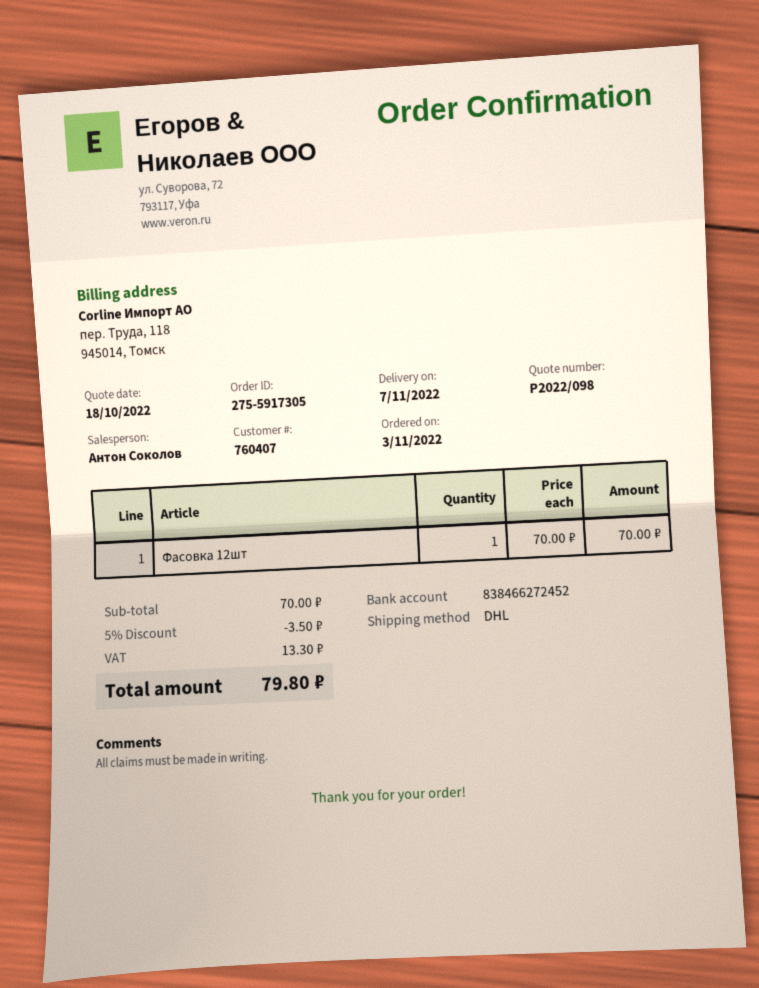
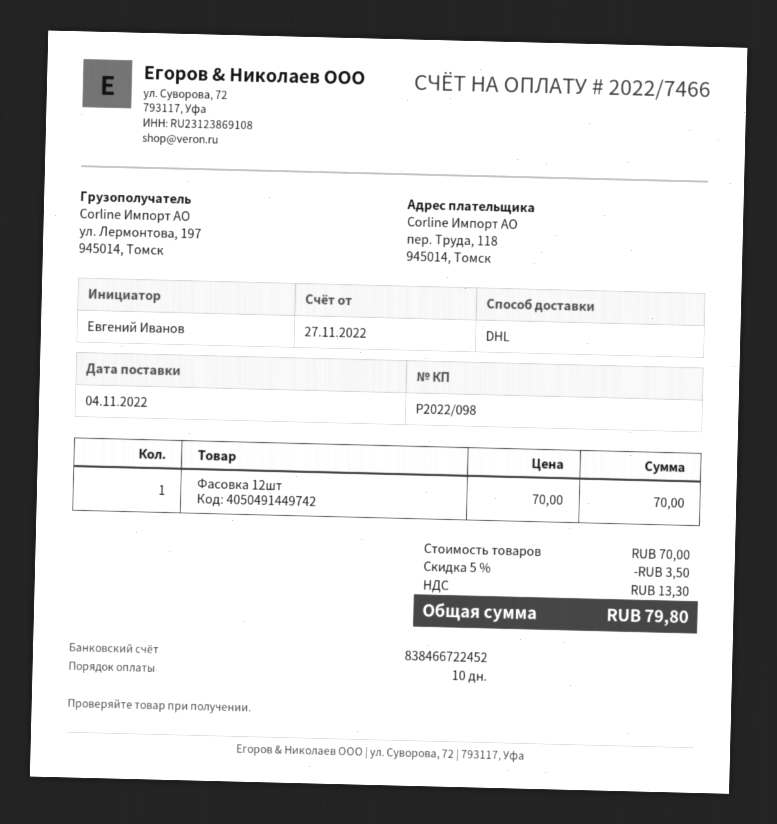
delivery date: 2022-11-07 -> 2022-11-04
bank account: 838466272452 -> 838466722452

